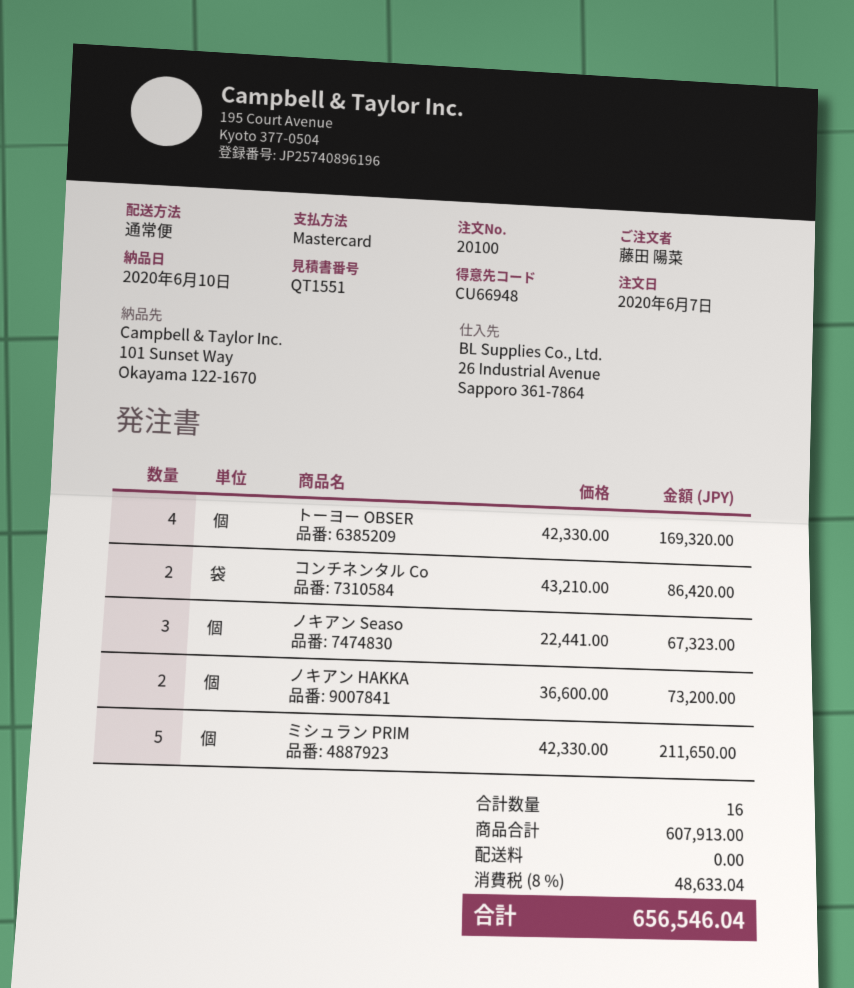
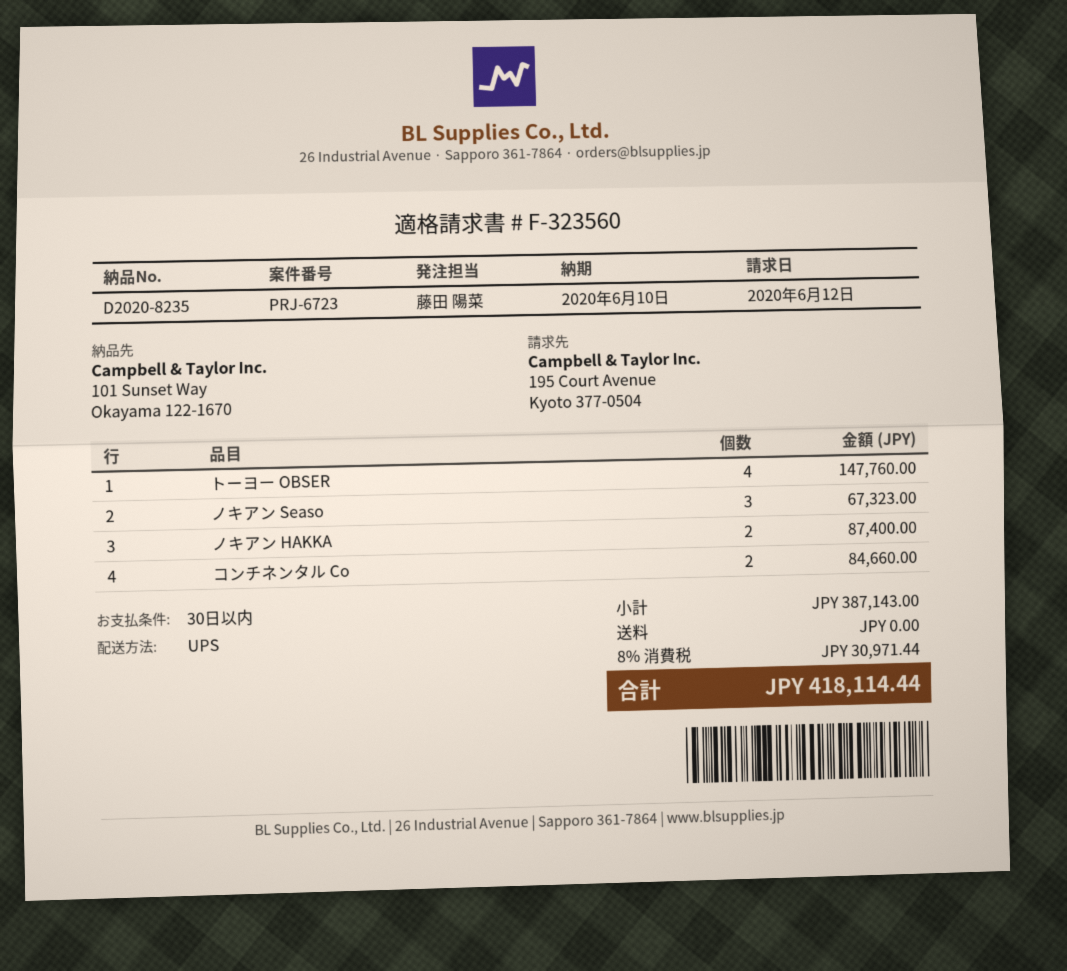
shipping method: standard -> UPS
トーヨー OBSER: 4 for 169320.00 -> 4 for 147760.00
コンチネンタル Co: 2 for 86420.00 -> 2 for 84660.00
ノキアン HAKKA: 2 for 73200.00 -> 2 for 87400.00
ミシュラン PRIM: 5 for 211650.00 -> none
subtotal: 607913.00 -> 387143.00
tax: 8% = 48633.04 -> 8% = 30971.44
total: 656546.04 -> 418114.44

